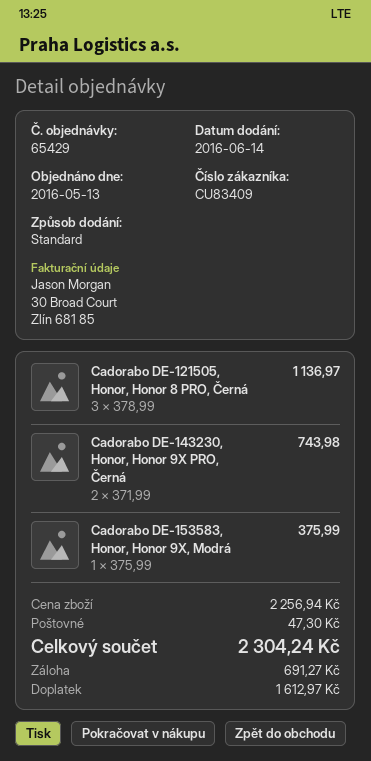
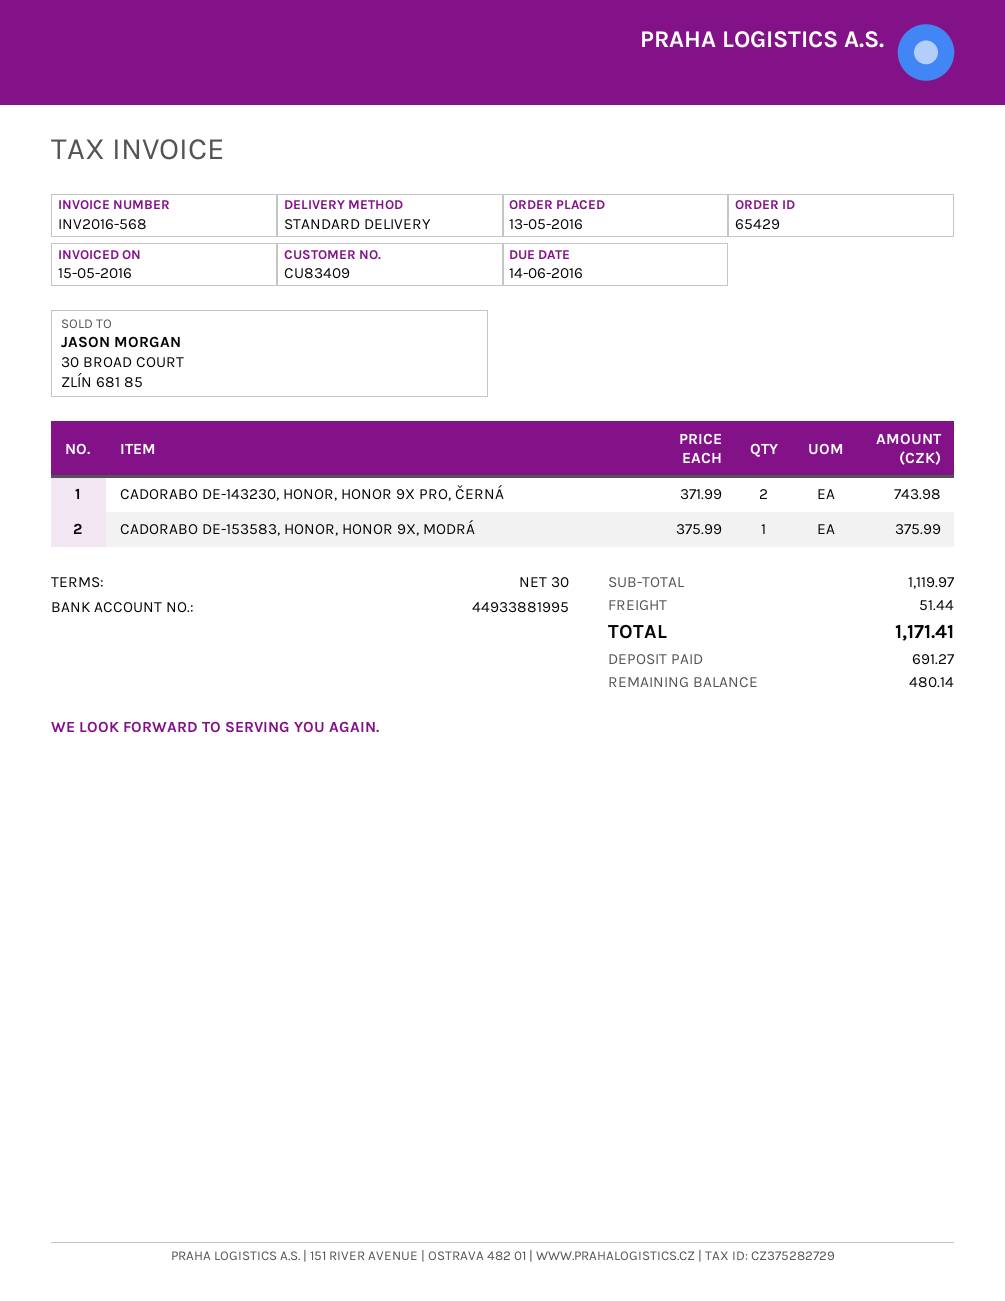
Cadorabo DE-121505, Honor, Honor 8 PRO, Černá: 3 x 378.99 = 1136.97 -> none
subtotal: 2256.94 -> 1119.97
shipping: 47.30 -> 51.44
total: 2304.24 -> 1171.41
balance: 1612.97 -> 480.14

